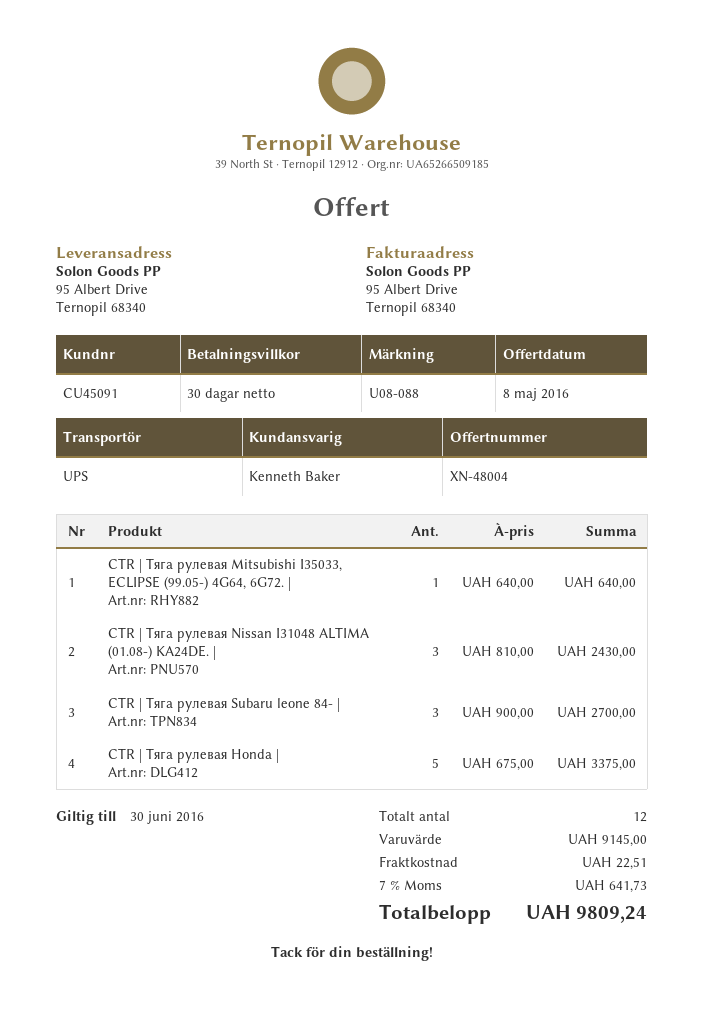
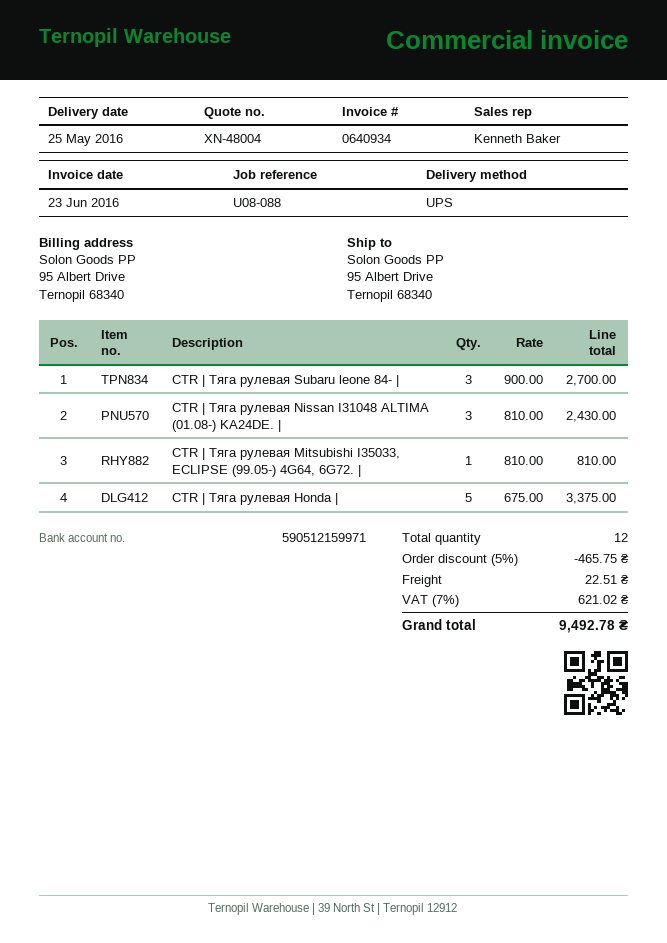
CTR | Тяга рулевая Mitsubishi I35033, ECLIPSE (99.05-) 4G64, 6G72. |: 1 x 640.00 = 640.00 -> 1 x 810.00 = 810.00
discount: none -> 5% = 465.75
tax: 7% = 641.73 -> 7% = 621.02
total: 9809.24 -> 9492.78

